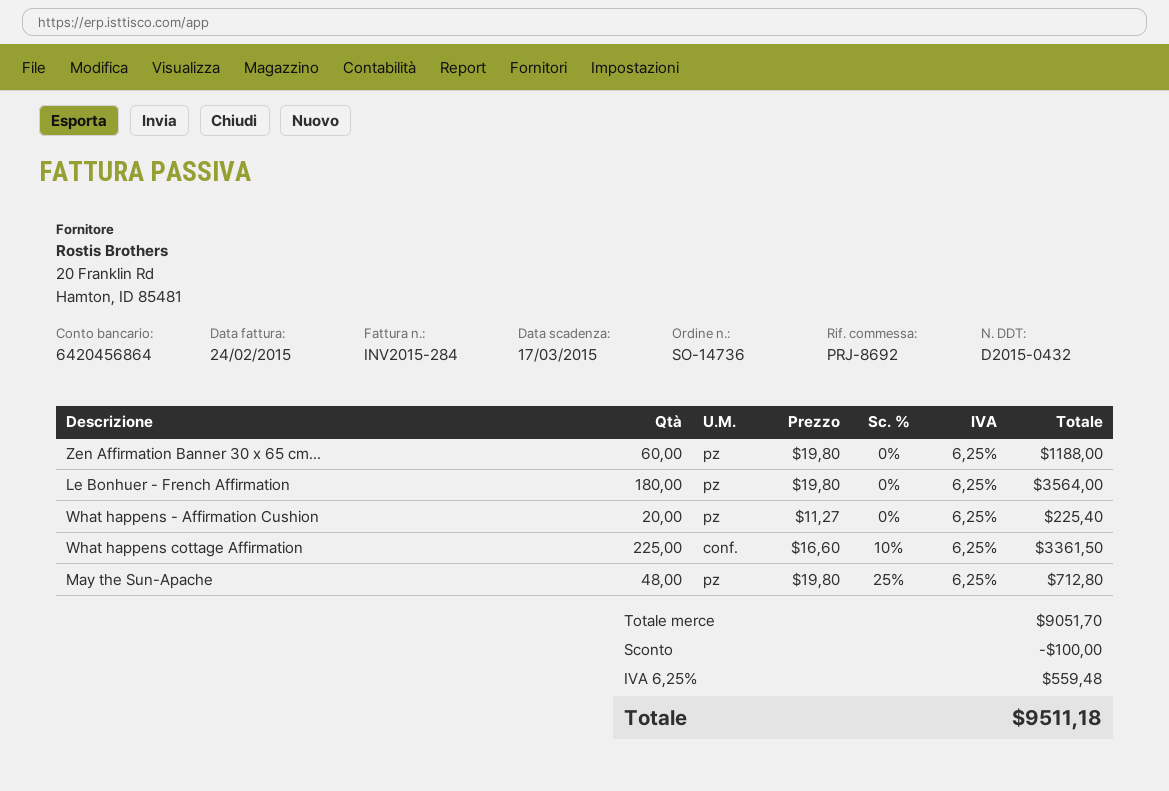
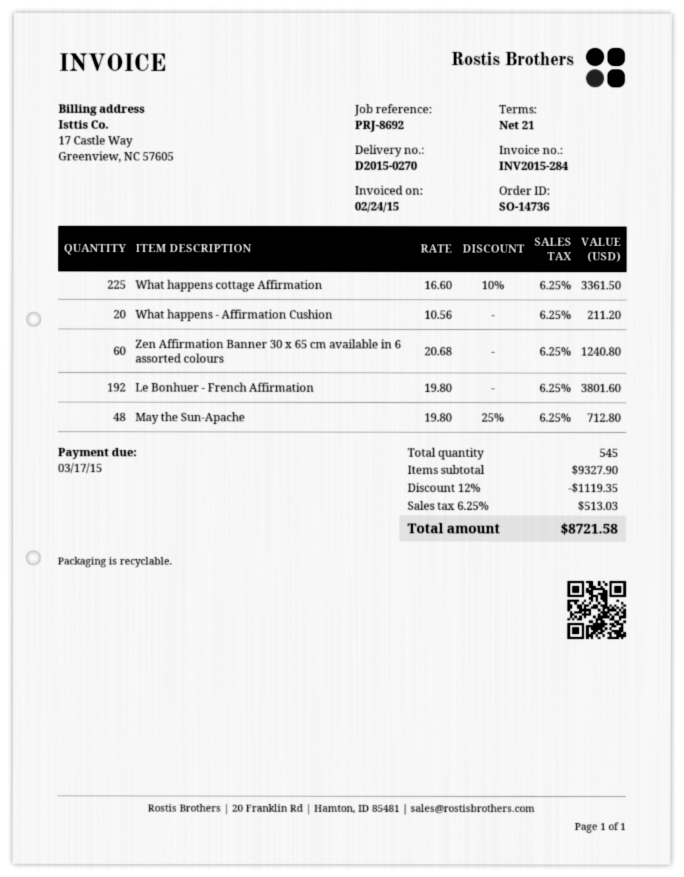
delivery note number: D2015-0432 -> D2015-0270
Zen Affirmation Banner 30 x 65 cm...: 60 x 19.80 = 1188.00 -> 60 x 20.68 = 1240.80
Le Bonhuer - French Affirmation: 180 x 19.80 = 3564.00 -> 192 x 19.80 = 3801.60
What happens - Affirmation Cushion: 20 x 11.27 = 225.40 -> 20 x 10.56 = 211.20
subtotal: 9051.70 -> 9327.90
discount: 100.00 -> 1119.35
tax: 6.25% = 559.48 -> 6.25% = 513.03
total: 9511.18 -> 8721.58

